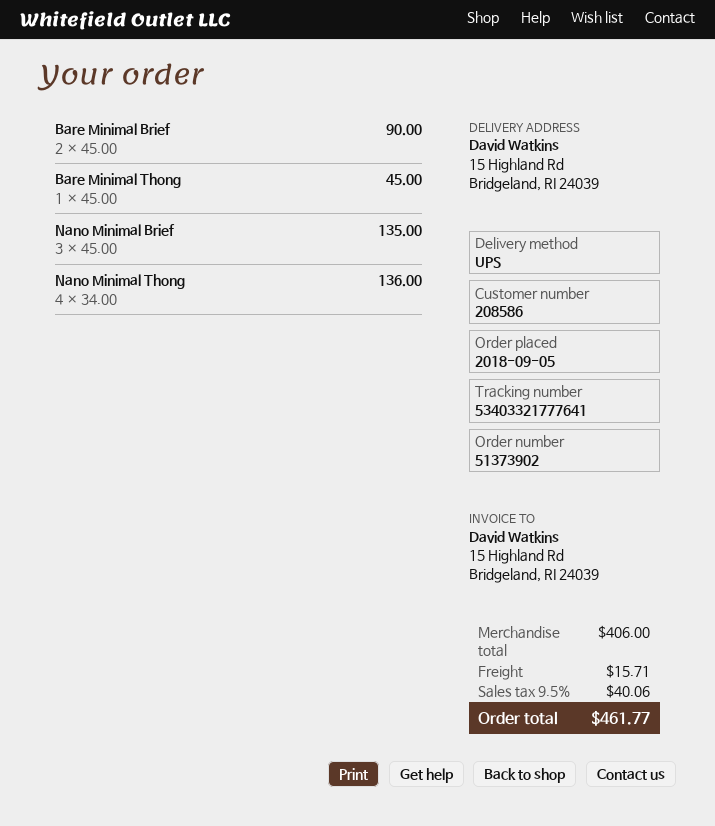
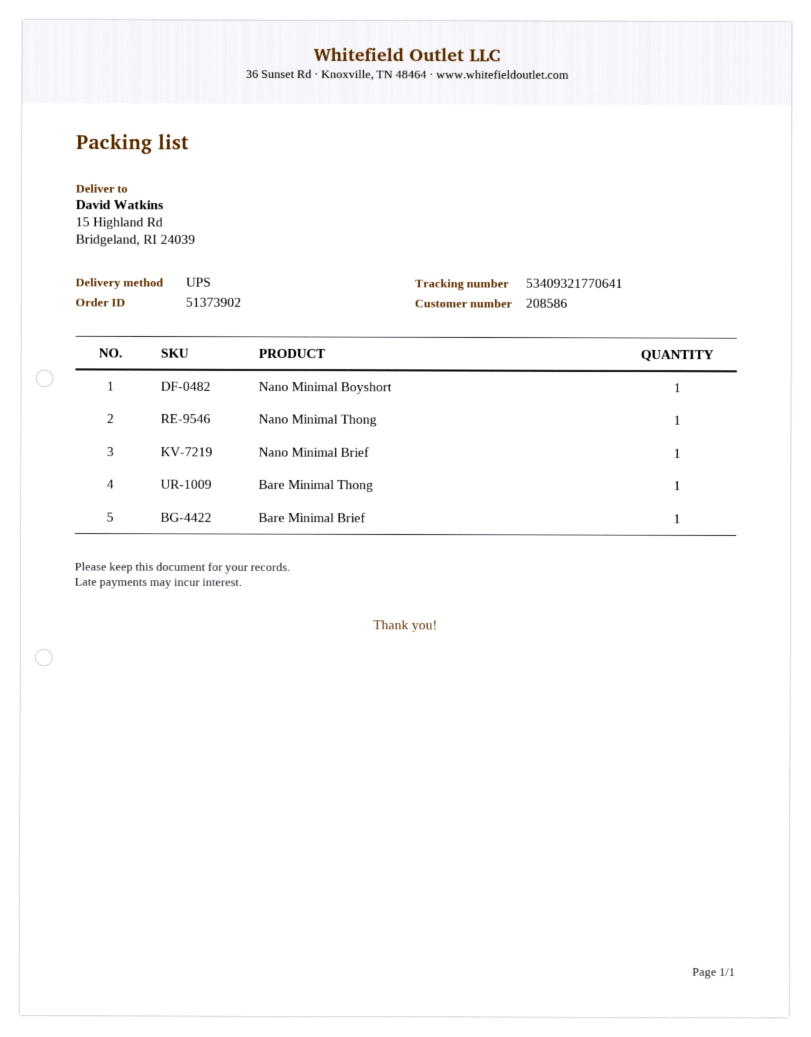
tracking number: 53403321777641 -> 53409321770641
Bare Minimal Brief: 2 -> 1
Nano Minimal Brief: 3 -> 1
Nano Minimal Thong: 4 -> 1
Nano Minimal Boyshort: none -> 1

